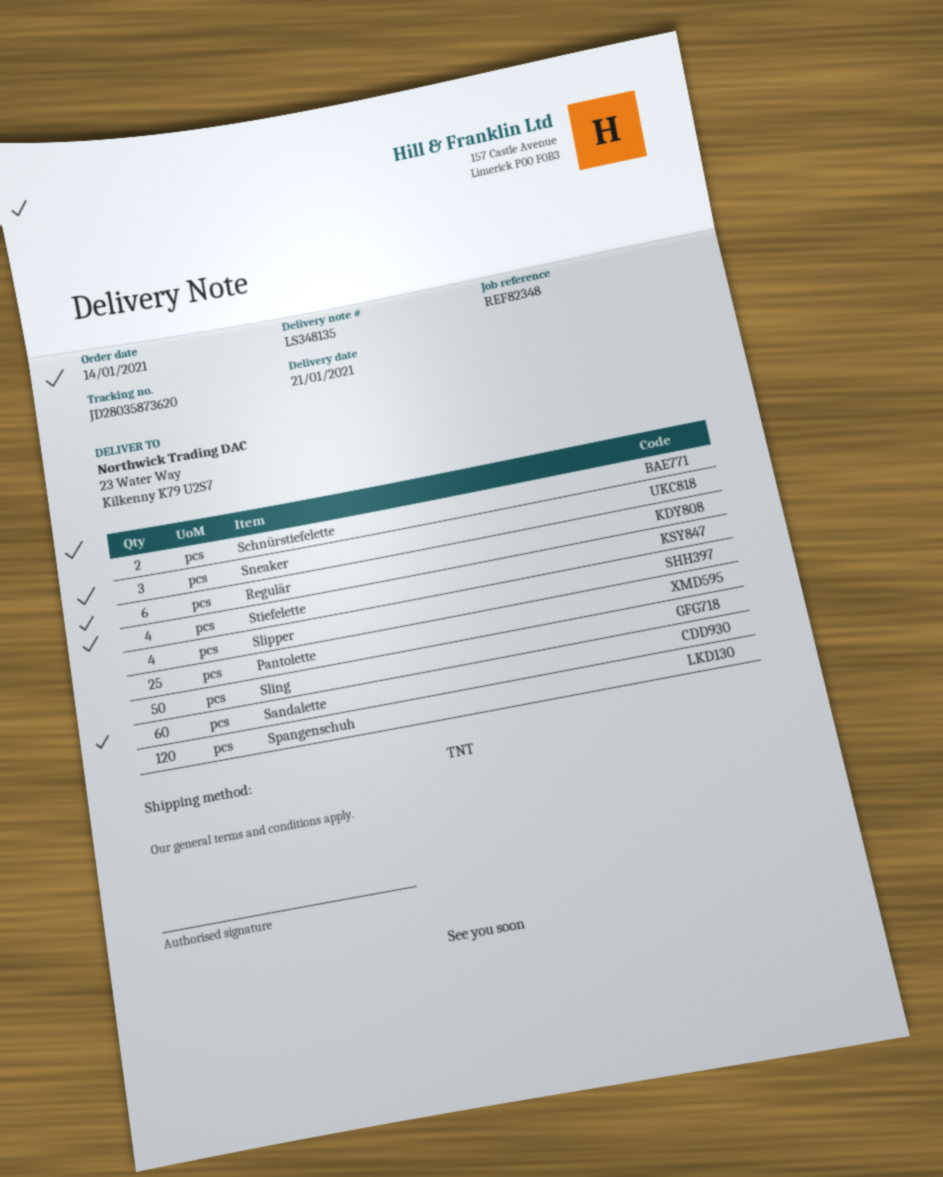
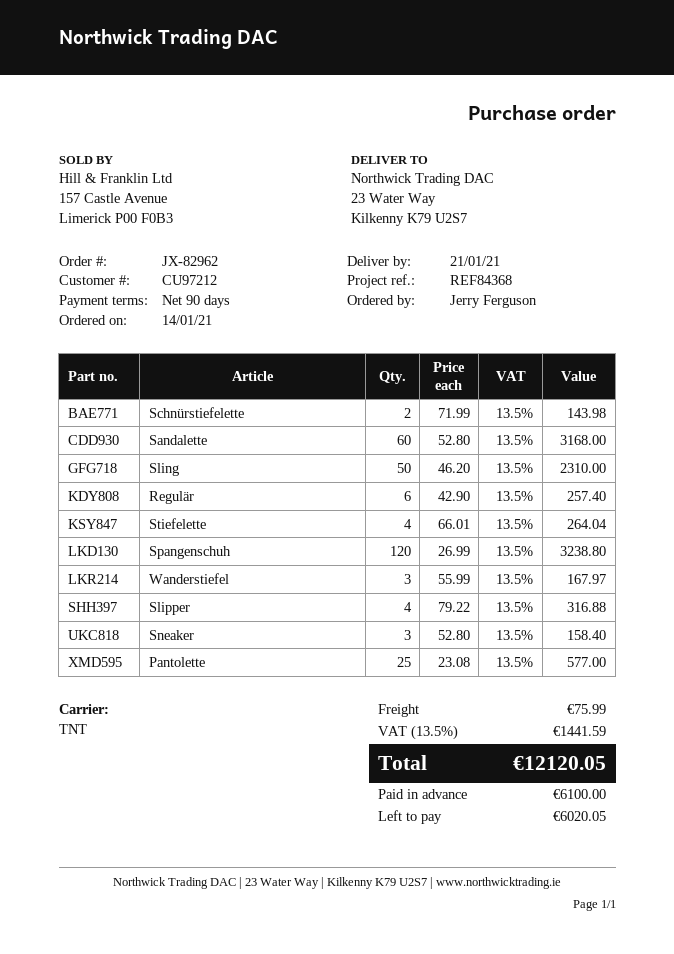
reference: REF82348 -> REF84368
Wanderstiefel: none -> 3

